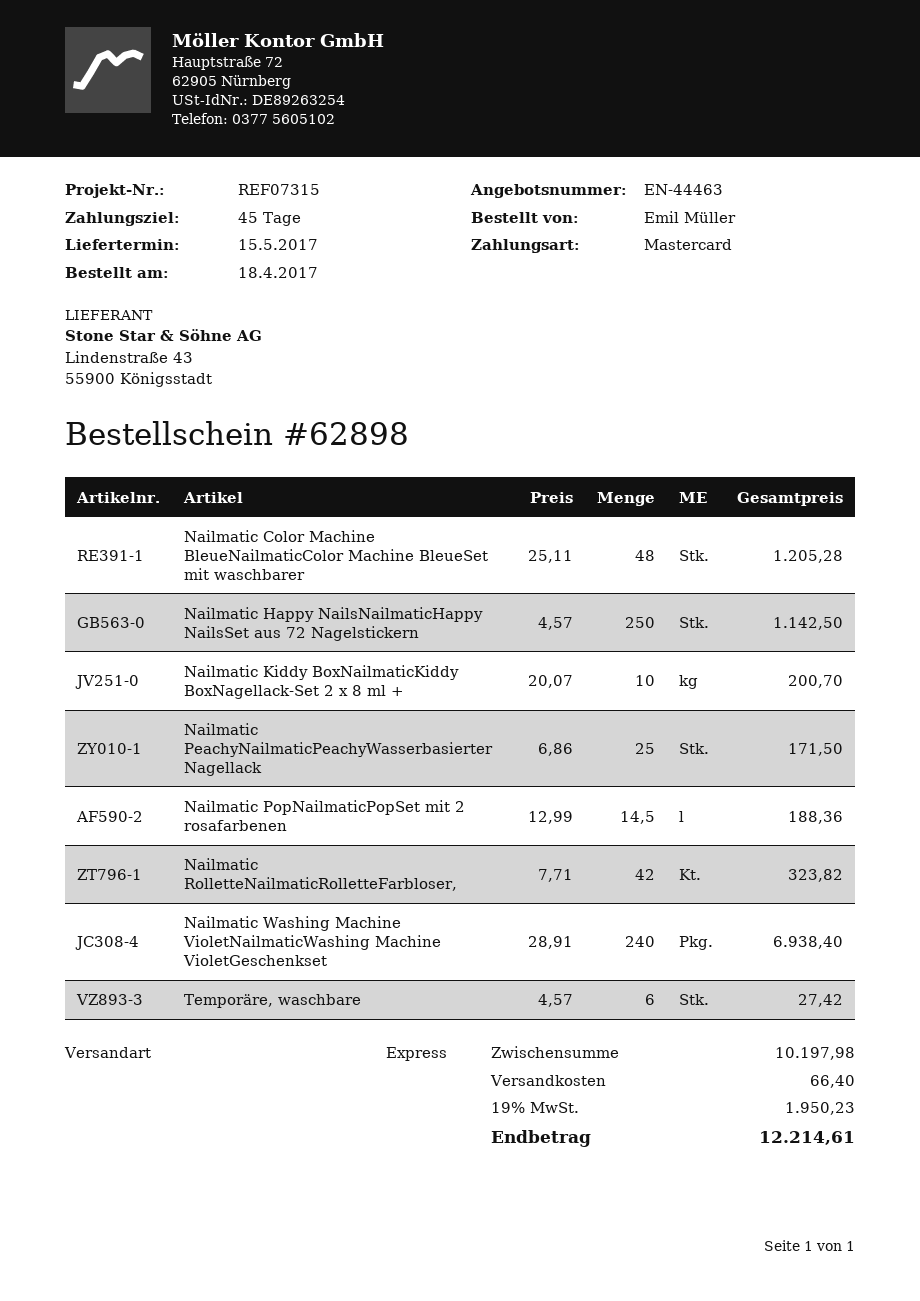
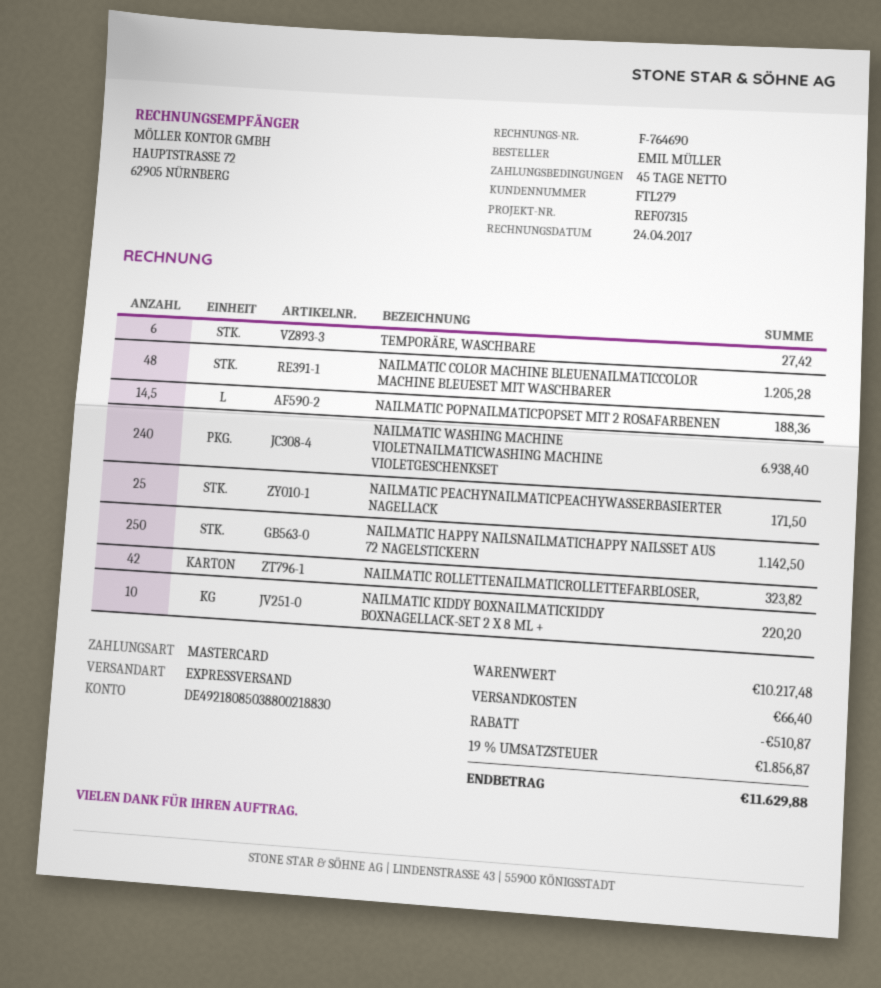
Nailmatic Kiddy BoxNailmaticKiddy BoxNagellack-Set 2 x 8 ml +: 10 for 200.70 -> 10 for 220.20
subtotal: 10197.98 -> 10217.48
discount: none -> 510.87
tax: 19% = 1950.23 -> 19% = 1856.87
total: 12214.61 -> 11629.88

